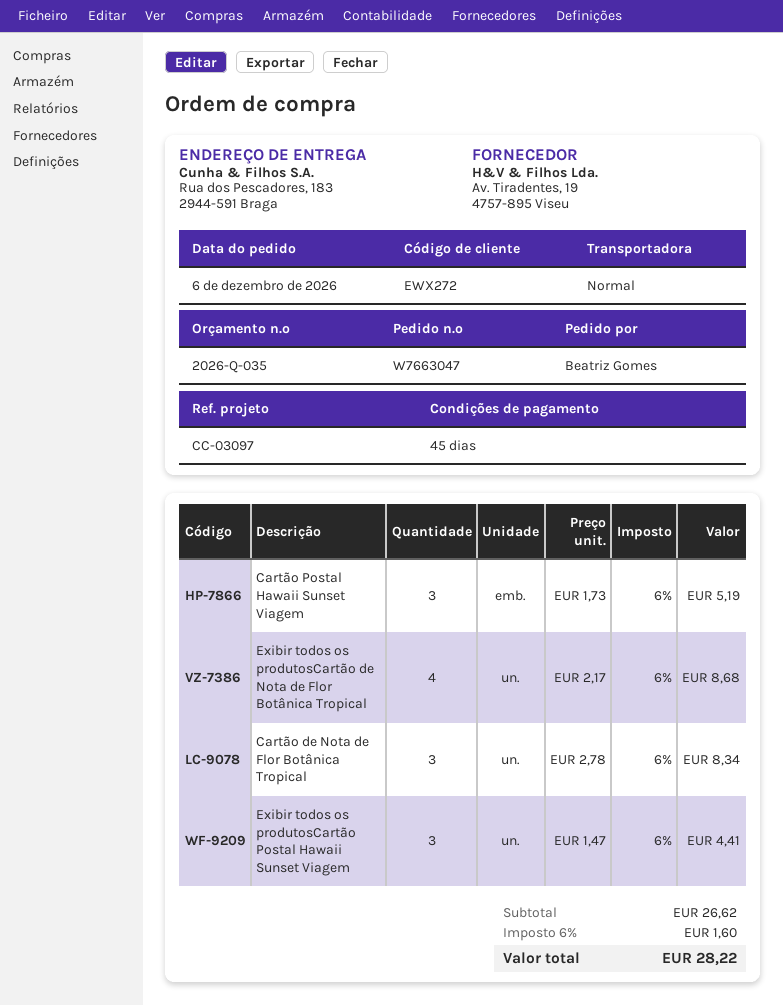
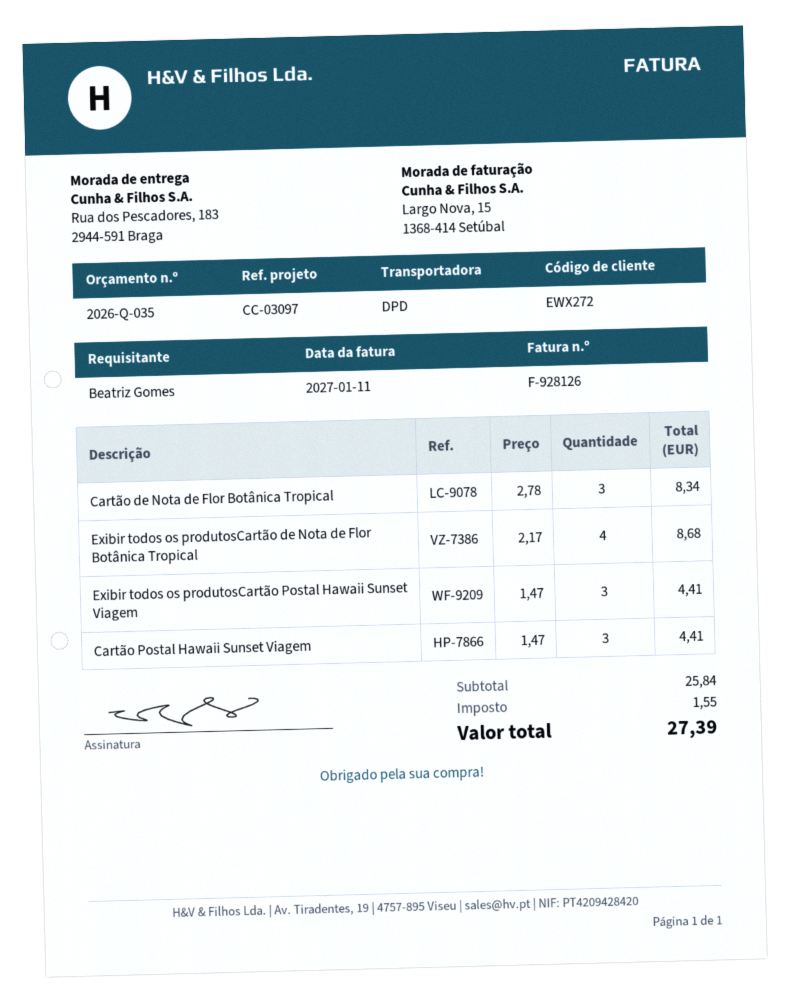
shipping method: standard -> DPD
Cartão Postal Hawaii Sunset Viagem: 3 x 1.73 = 5.19 -> 3 x 1.47 = 4.41
subtotal: 26.62 -> 25.84
tax: 1.60 -> 1.55
total: 28.22 -> 27.39

